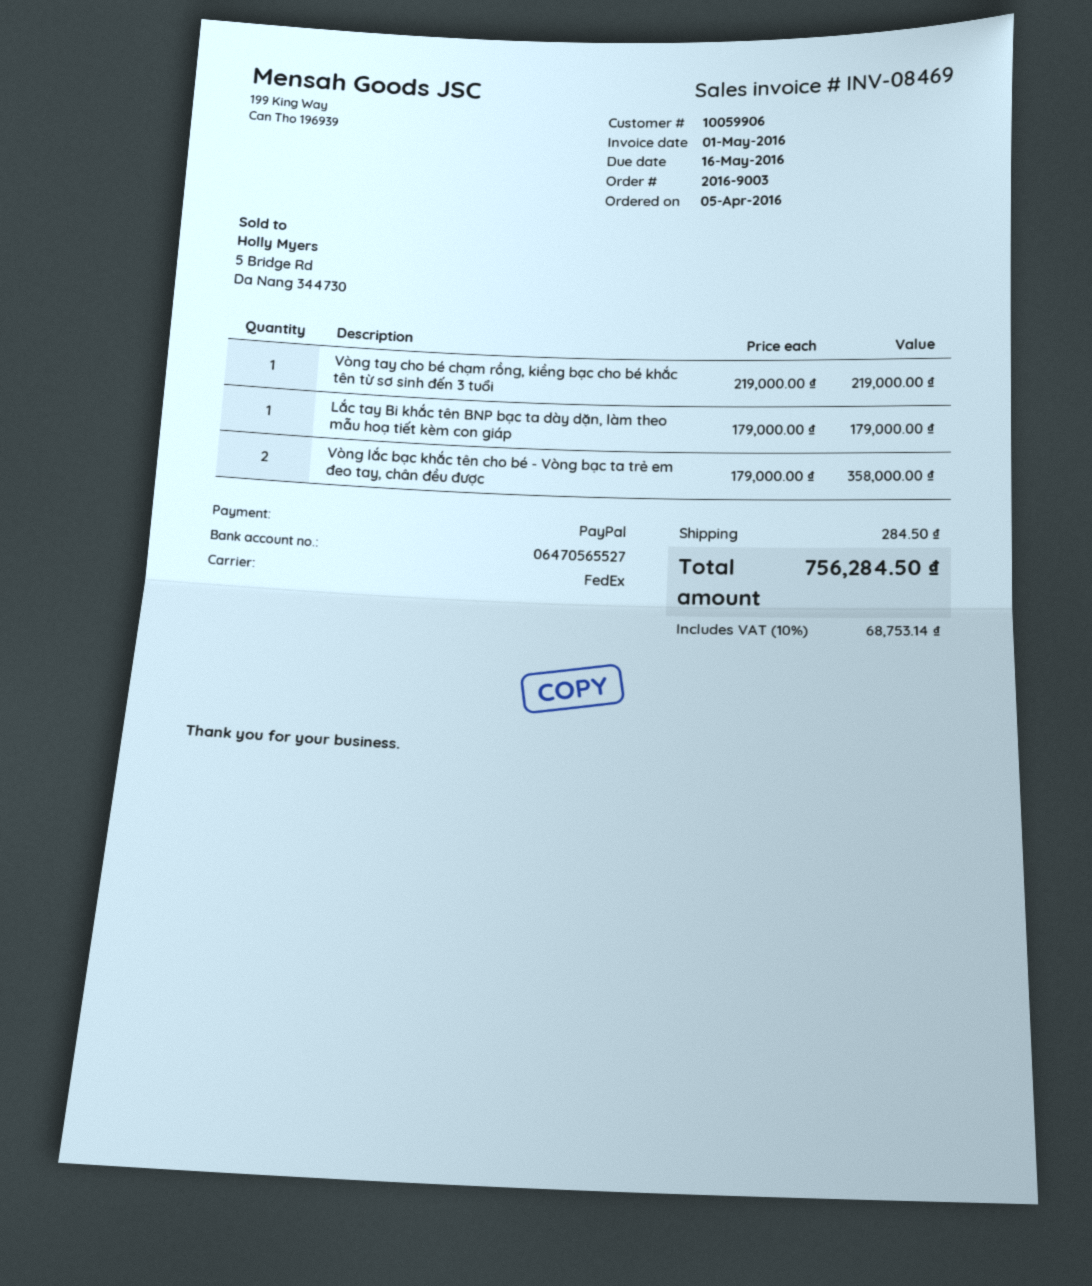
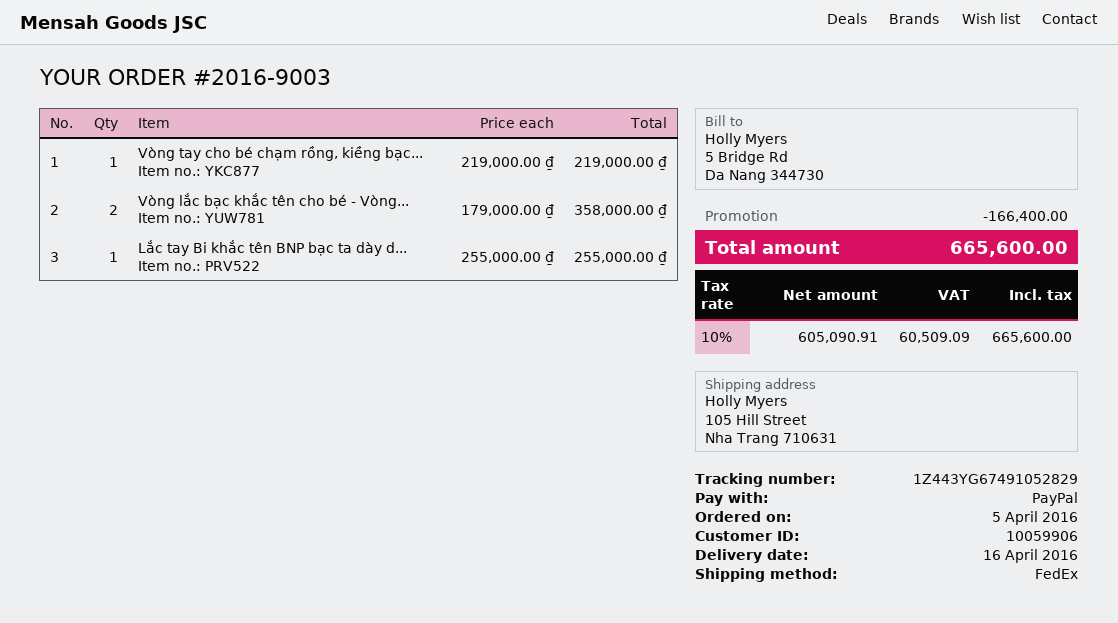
Lắc tay Bi khắc tên BNP bạc ta dày dặn, làm theo mẫu hoạ tiết kèm con giáp: 1 x 179000.00 = 179000.00 -> 1 x 255000.00 = 255000.00
discount: none -> 166400.00
shipping: 284.50 -> none
tax: 10% = 68753.14 -> 10% = 60509.09
total: 756284.50 -> 665600.00

